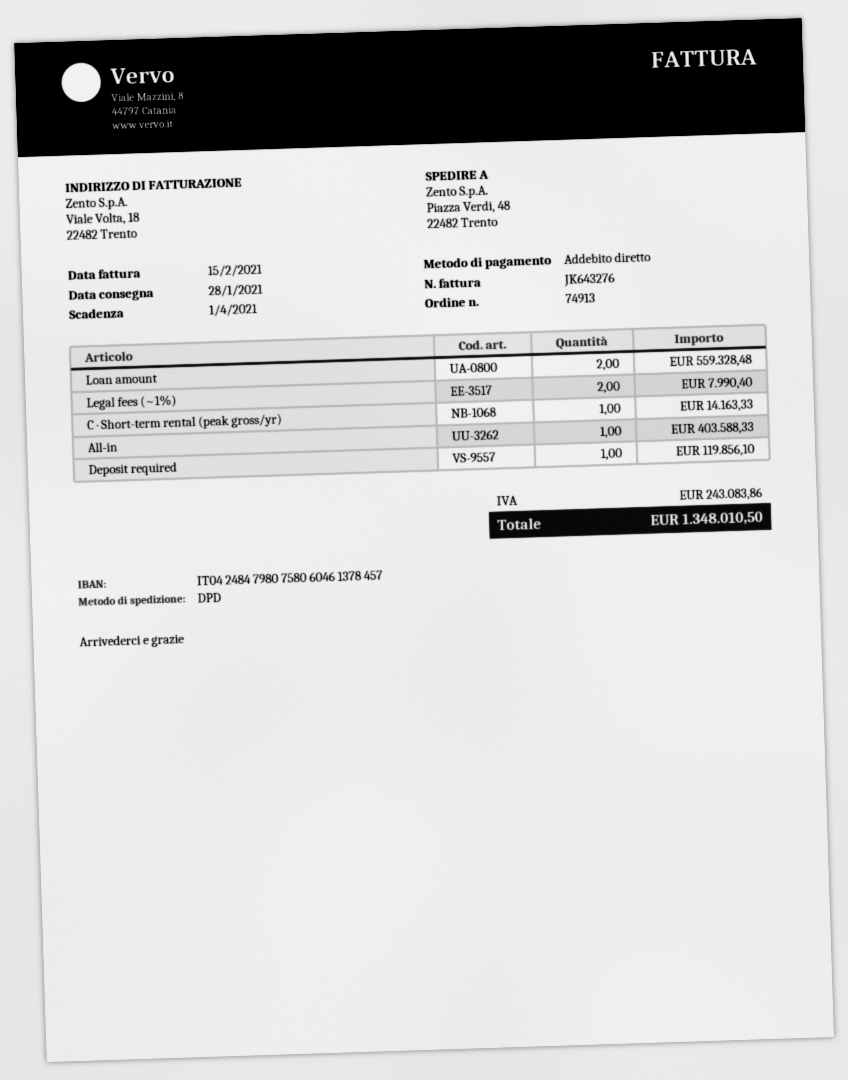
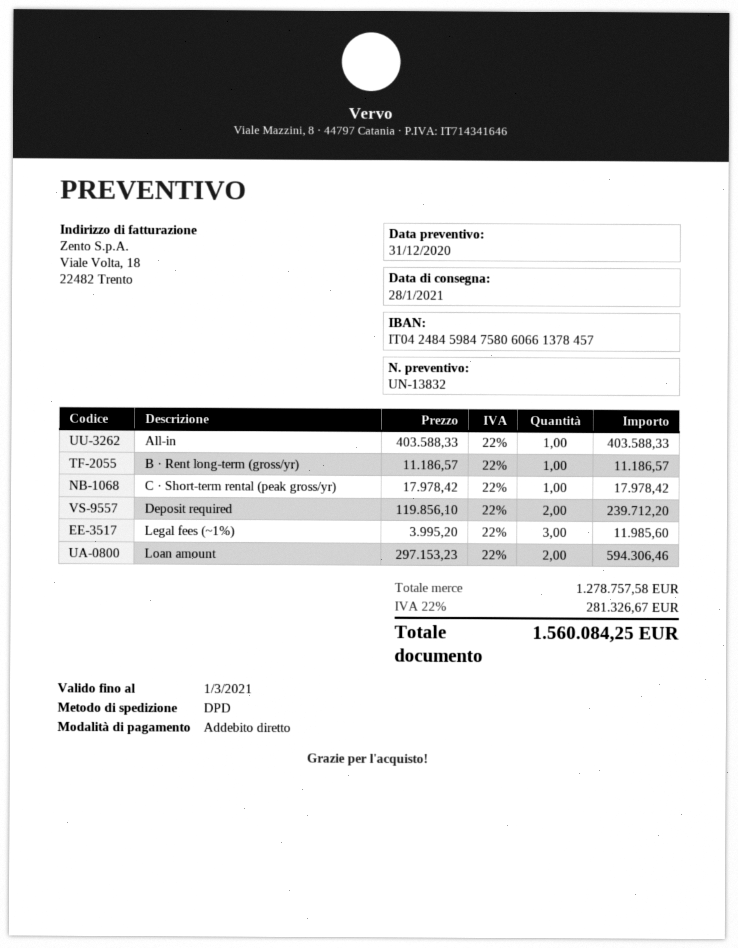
bank account: IT0424847980758060461378457 -> IT0424845984758060661378457
Loan amount: 2 for 559328.48 -> 2 for 594306.46
Legal fees (~1%): 2 for 7990.40 -> 3 for 11985.60
C · Short-term rental (peak gross/yr): 1 for 14163.33 -> 1 for 17978.42
Deposit required: 1 for 119856.10 -> 2 for 239712.20
B · Rent long-term (gross/yr): none -> 1 for 11186.57
tax: 243083.86 -> 281326.67
total: 1348010.50 -> 1560084.25

